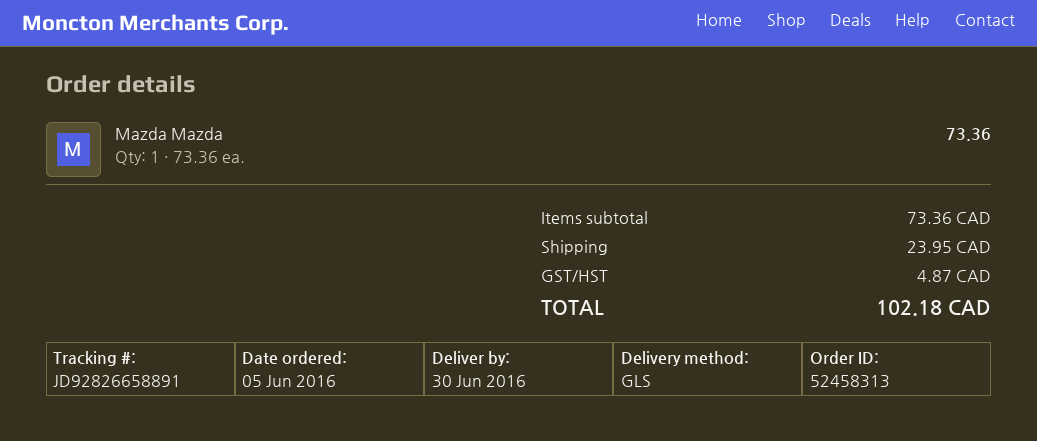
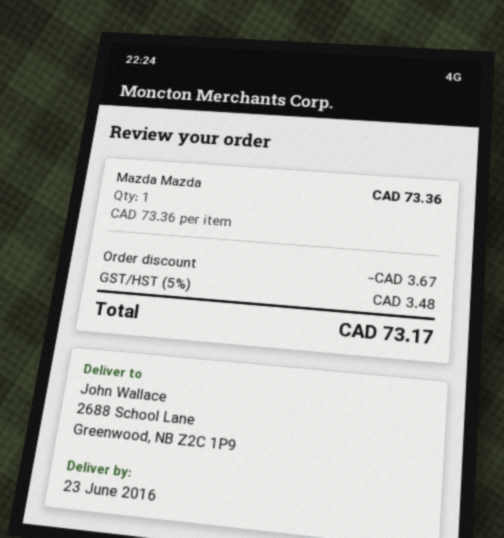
delivery date: 2016-06-30 -> 2016-06-23
discount: none -> 3.67
shipping: 23.95 -> none
tax: 4.87 -> 3.48
total: 102.18 -> 73.17

